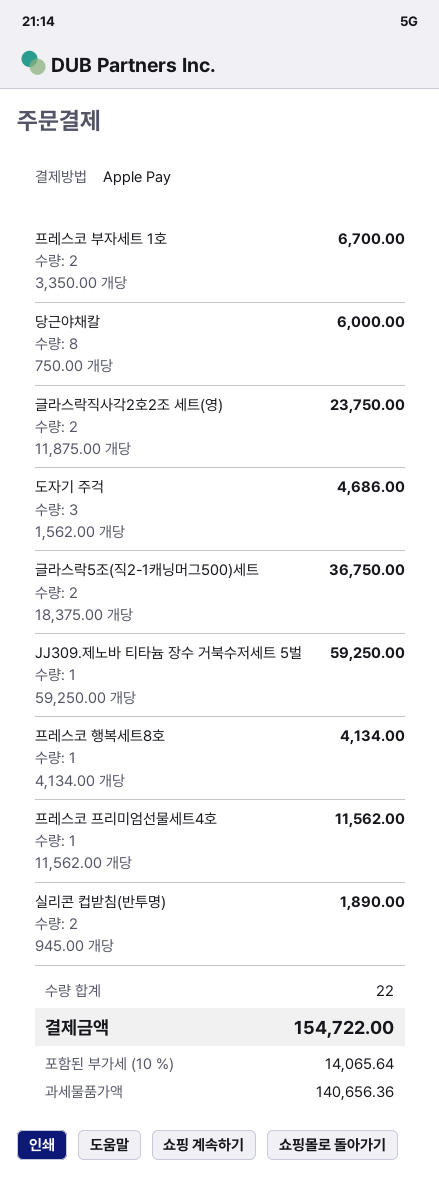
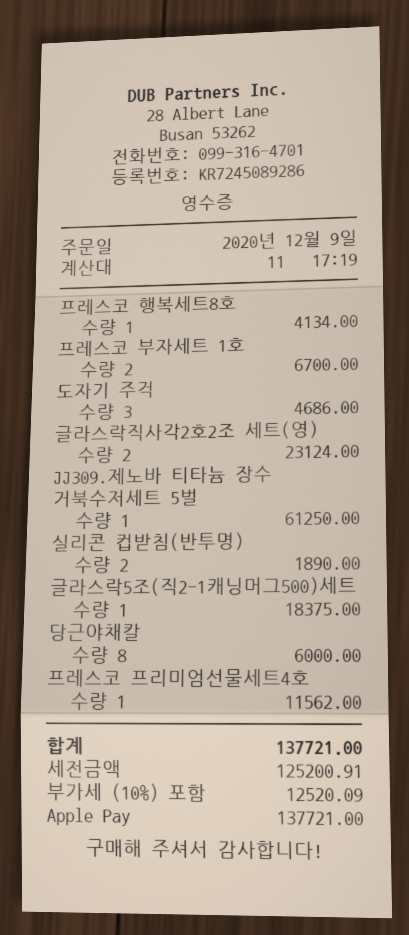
글라스락직사각2호2조 세트(영): 2 for 23750.00 -> 2 for 23124.00
글라스락5조(직2-1캐닝머그500)세트: 2 for 36750.00 -> 1 for 18375.00
JJ309.제노바 티타늄 장수 거북수저세트 5벌: 1 for 59250.00 -> 1 for 61250.00
net: 140656.36 -> 125200.91
tax: 10% = 14065.64 -> 10% = 12520.09
total: 154722.00 -> 137721.00

